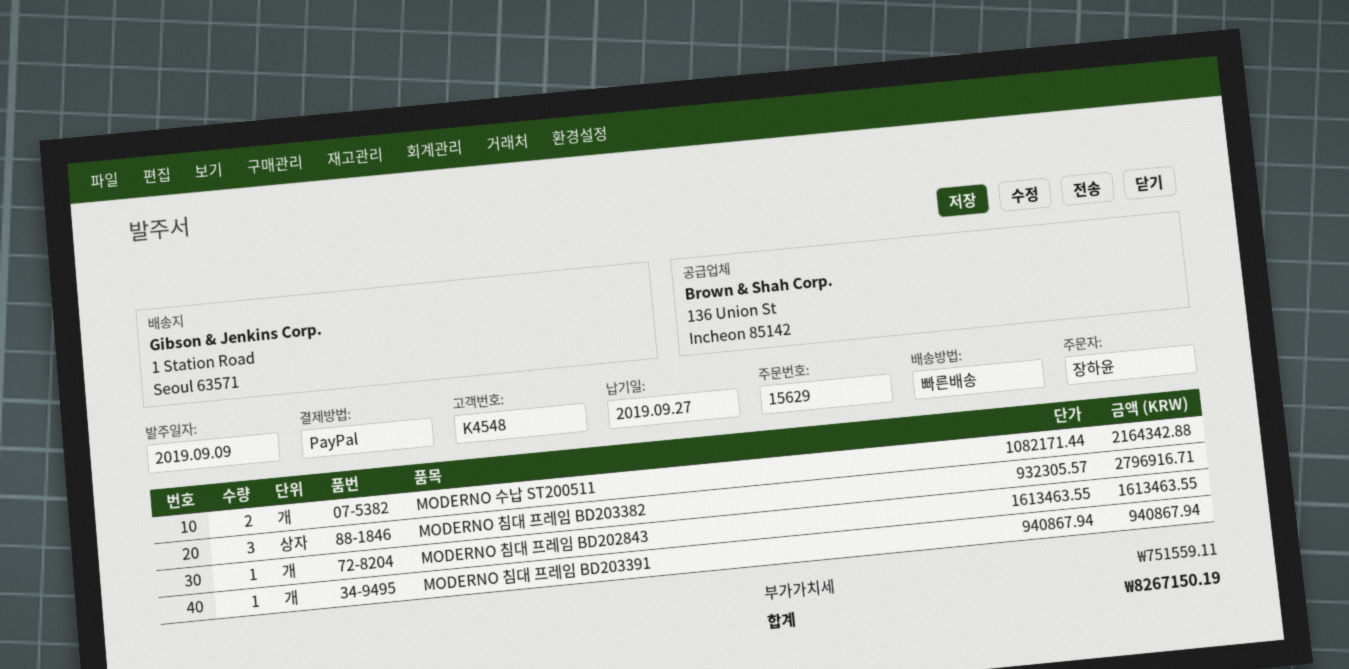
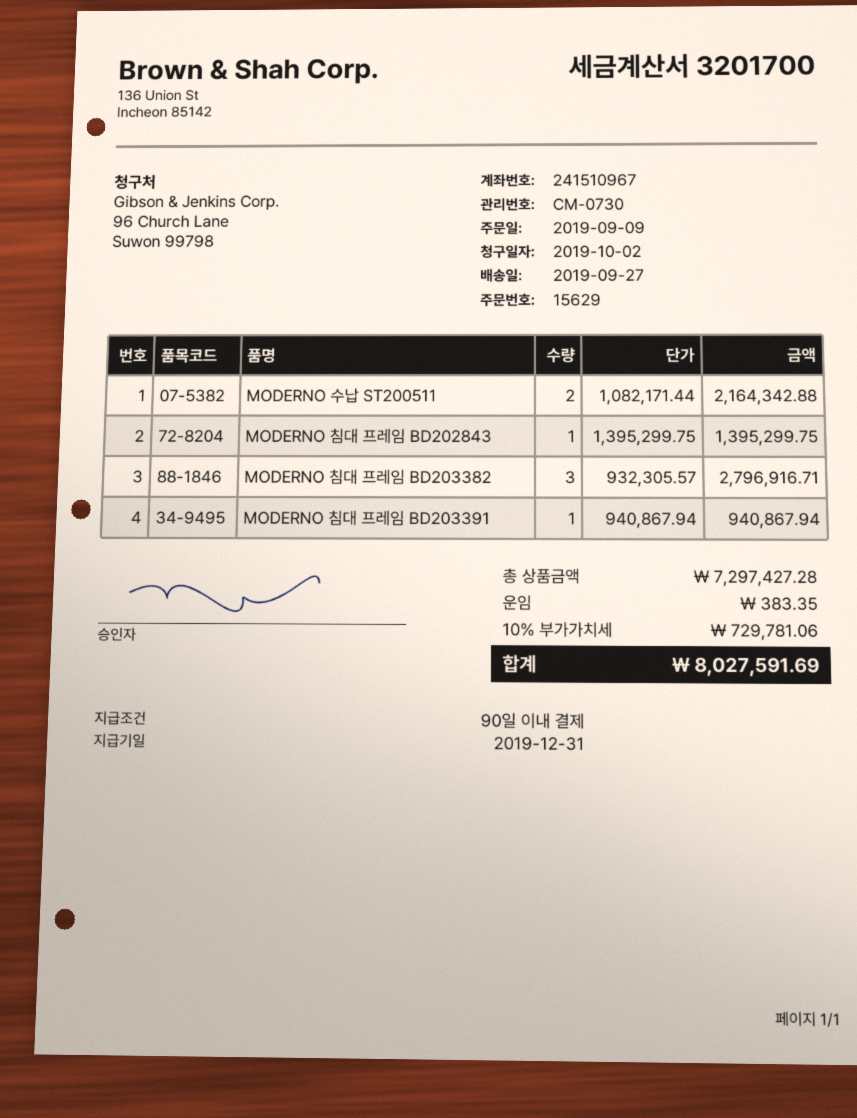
MODERNO 침대 프레임 BD202843: 1 x 1613463.55 = 1613463.55 -> 1 x 1395299.75 = 1395299.75
shipping: none -> 383.35
tax: 751559.11 -> 729781.06
total: 8267150.19 -> 8027591.69

